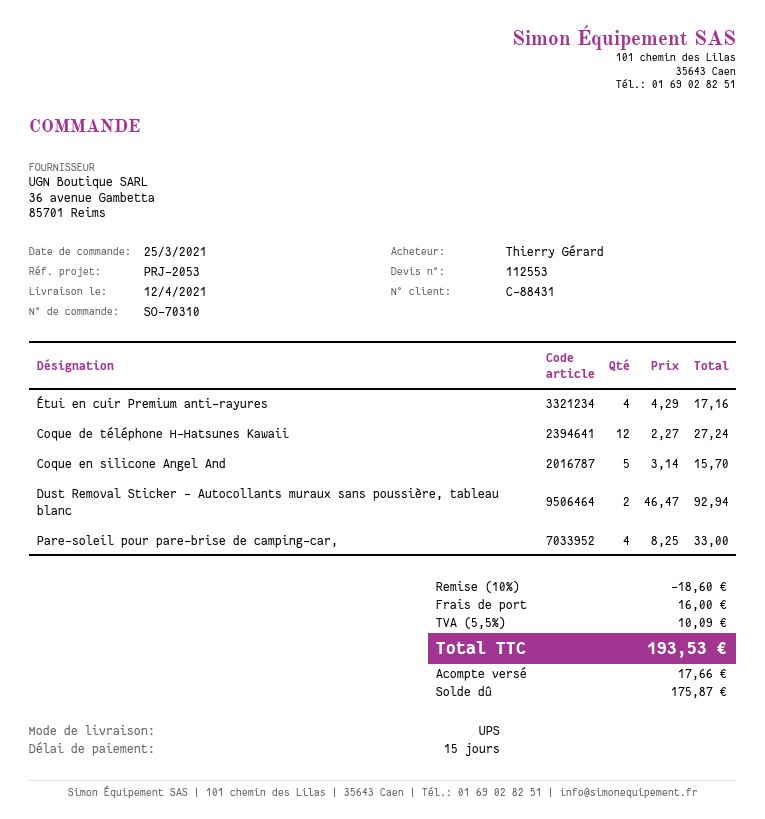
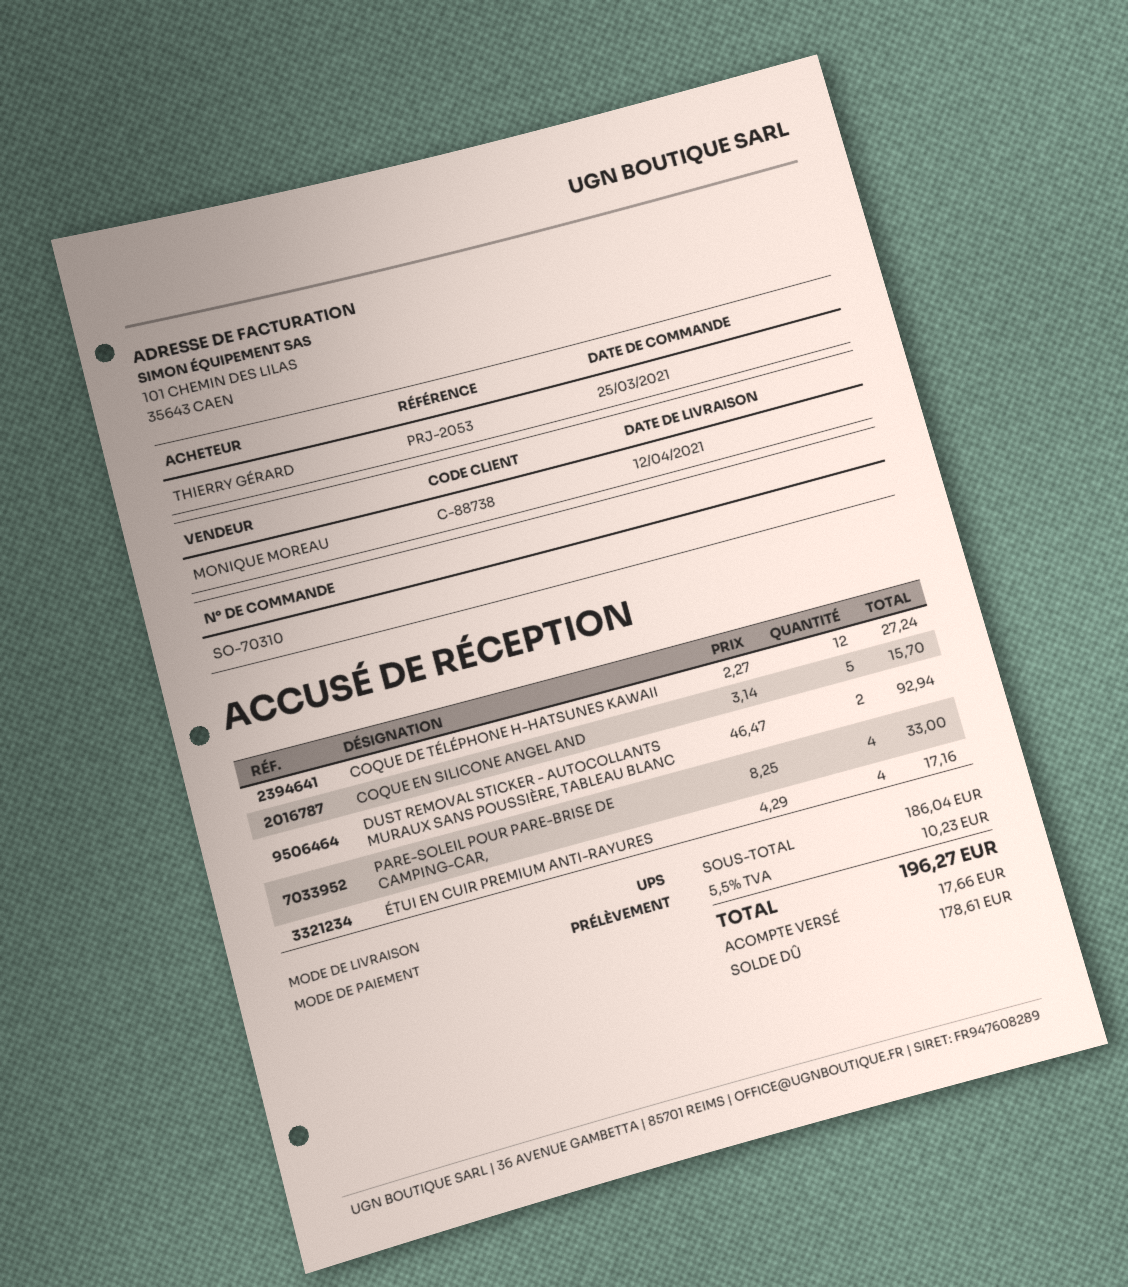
customer number: C-88431 -> C-88738
discount: 10% = 18.60 -> none
shipping: 16.00 -> none
tax: 5.5% = 10.09 -> 5.5% = 10.23
total: 193.53 -> 196.27
balance: 175.87 -> 178.61

